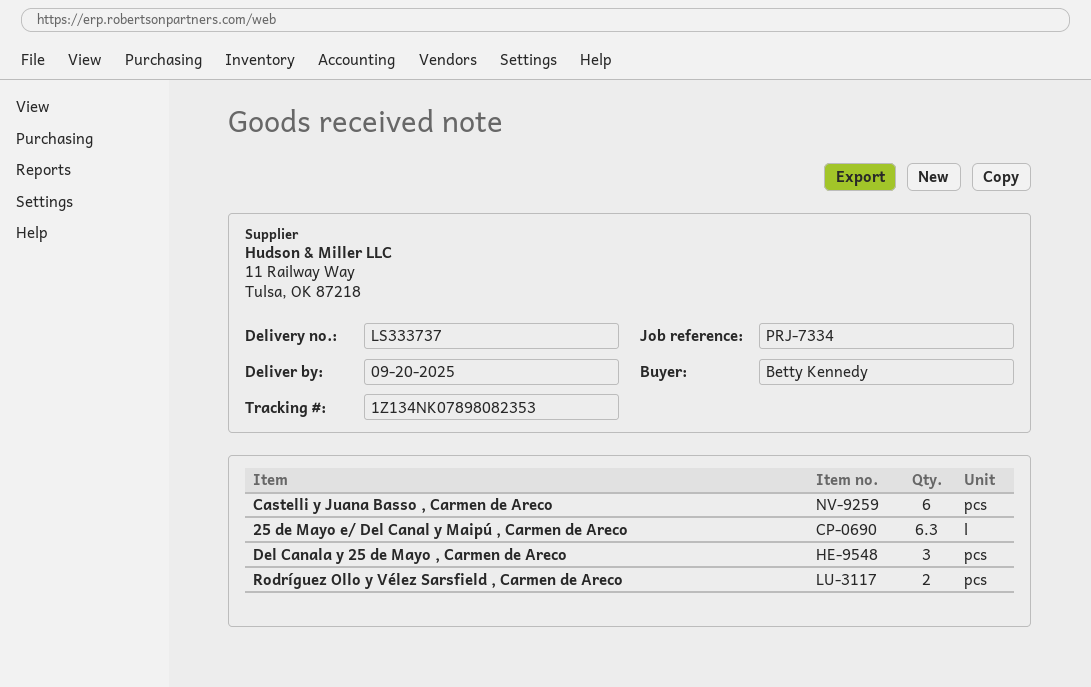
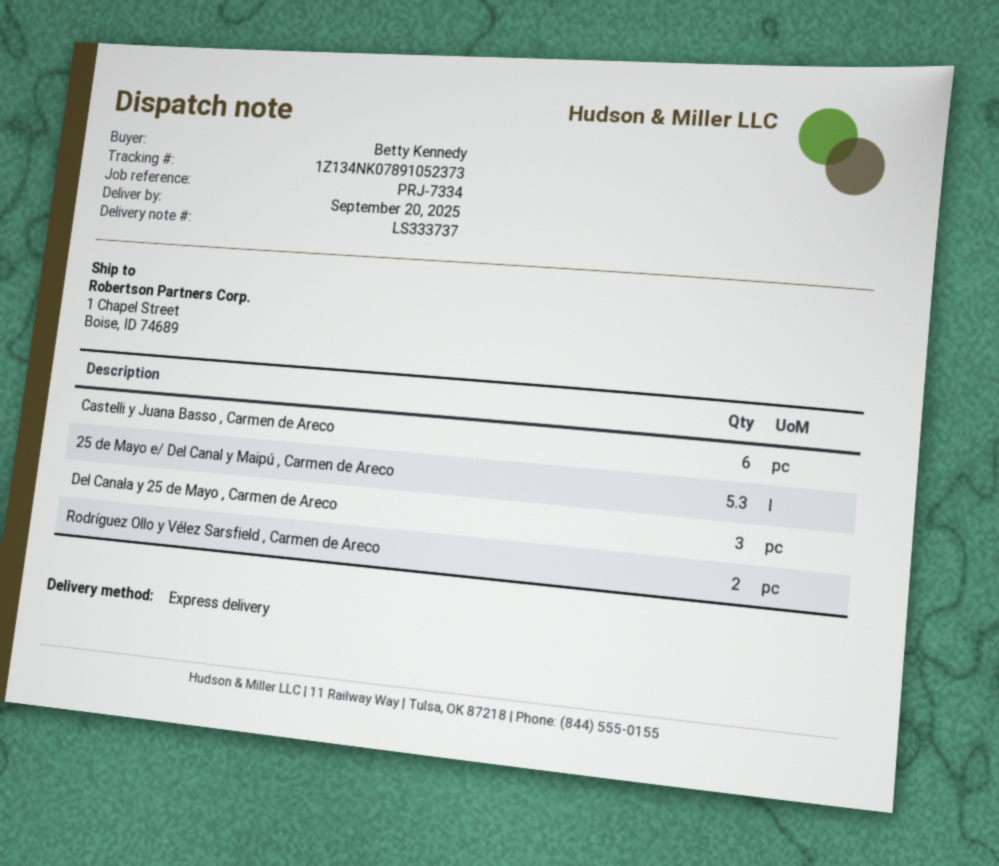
tracking number: 1Z134NK07898082353 -> 1Z134NK07891052373
25 de Mayo e/ Del Canal y Maipú , Carmen de Areco: 6.3 -> 5.3

